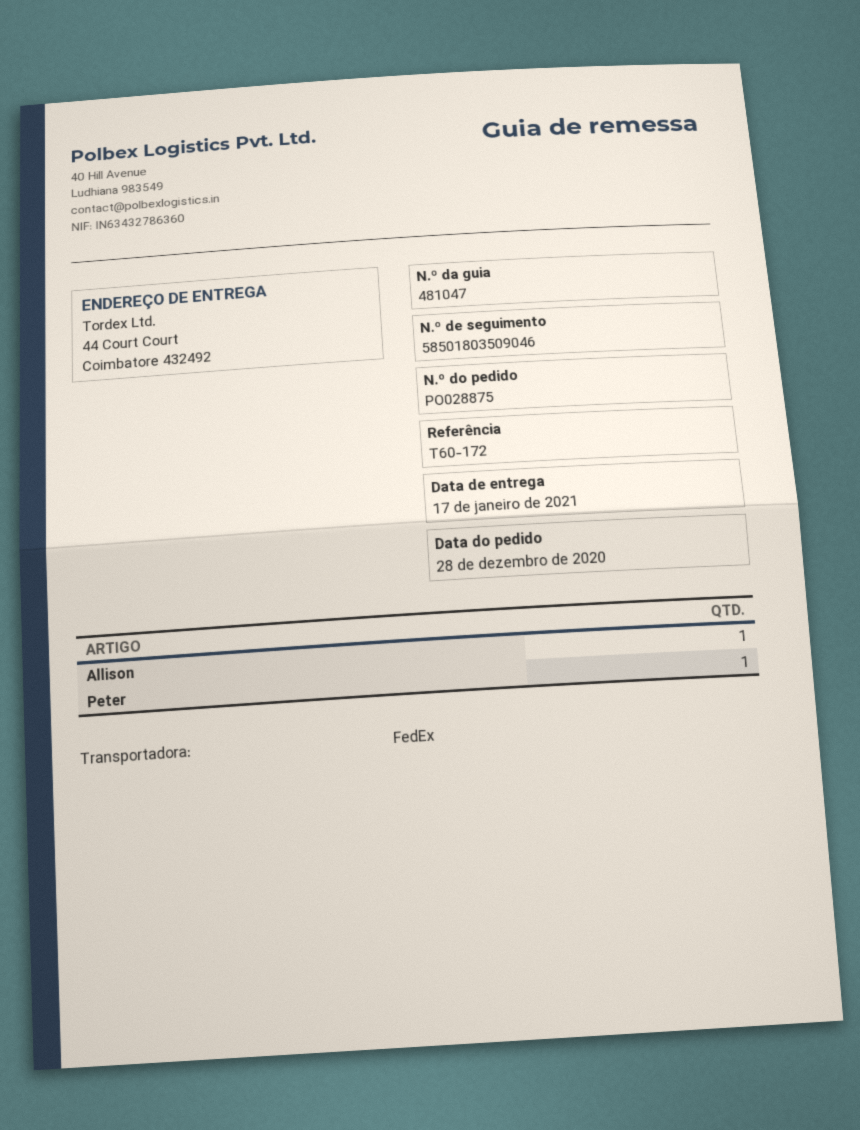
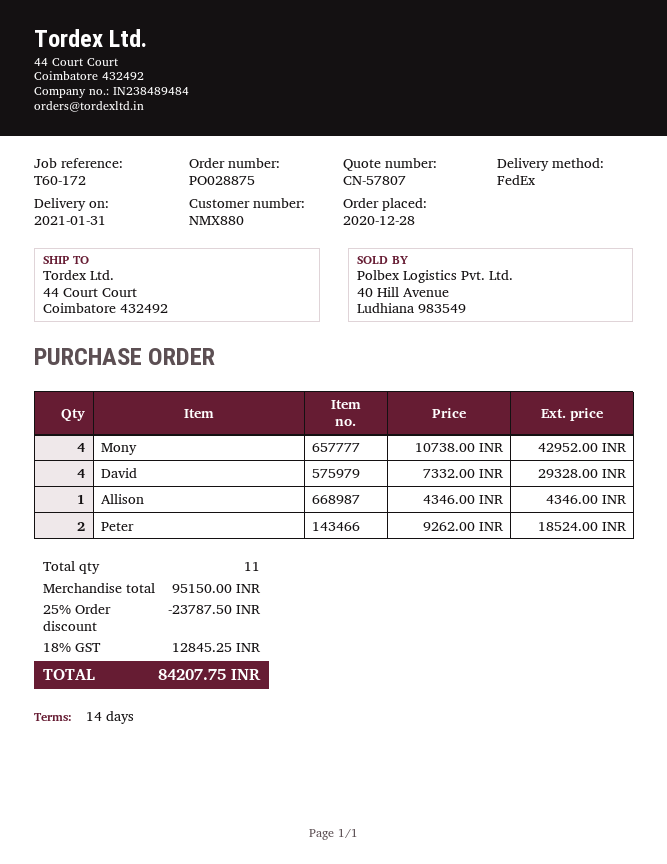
delivery date: 2021-01-17 -> 2021-01-31
Peter: 1 -> 2
Mony: none -> 4
David: none -> 4

